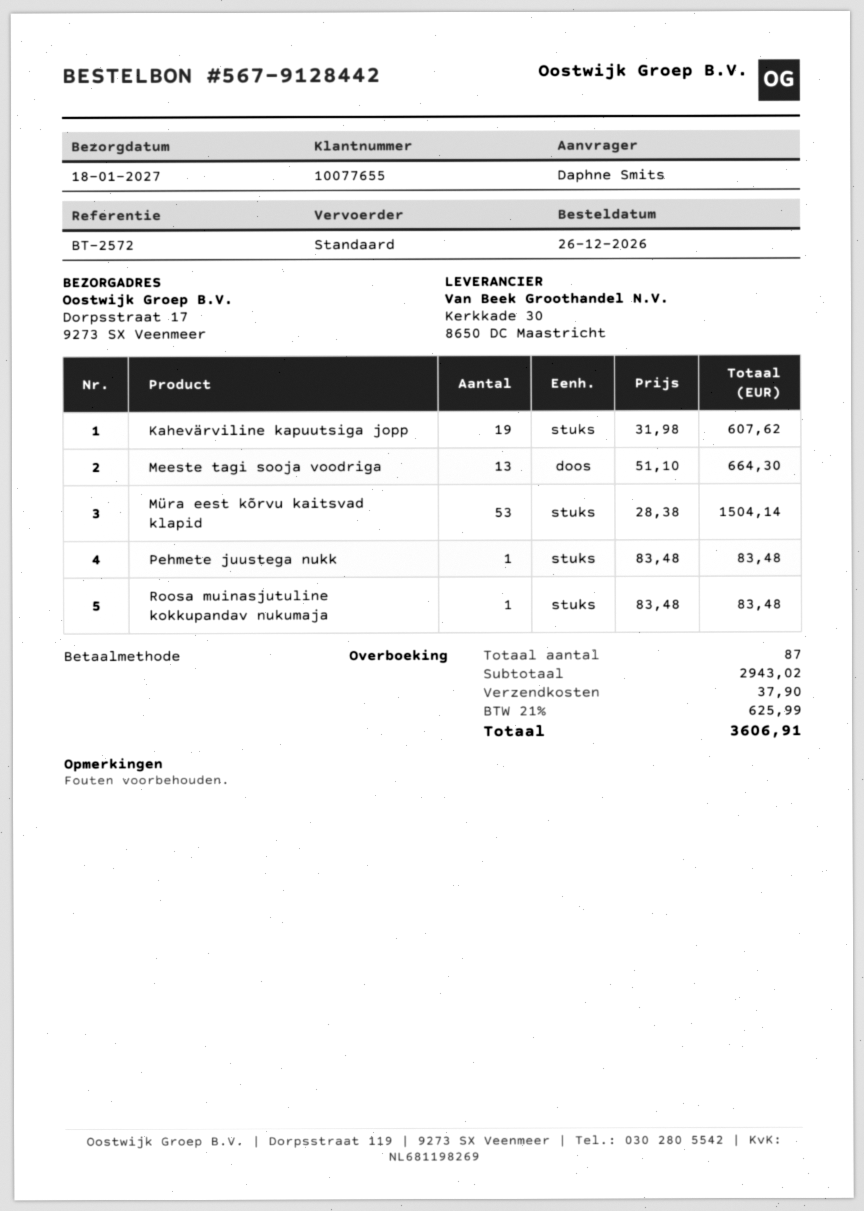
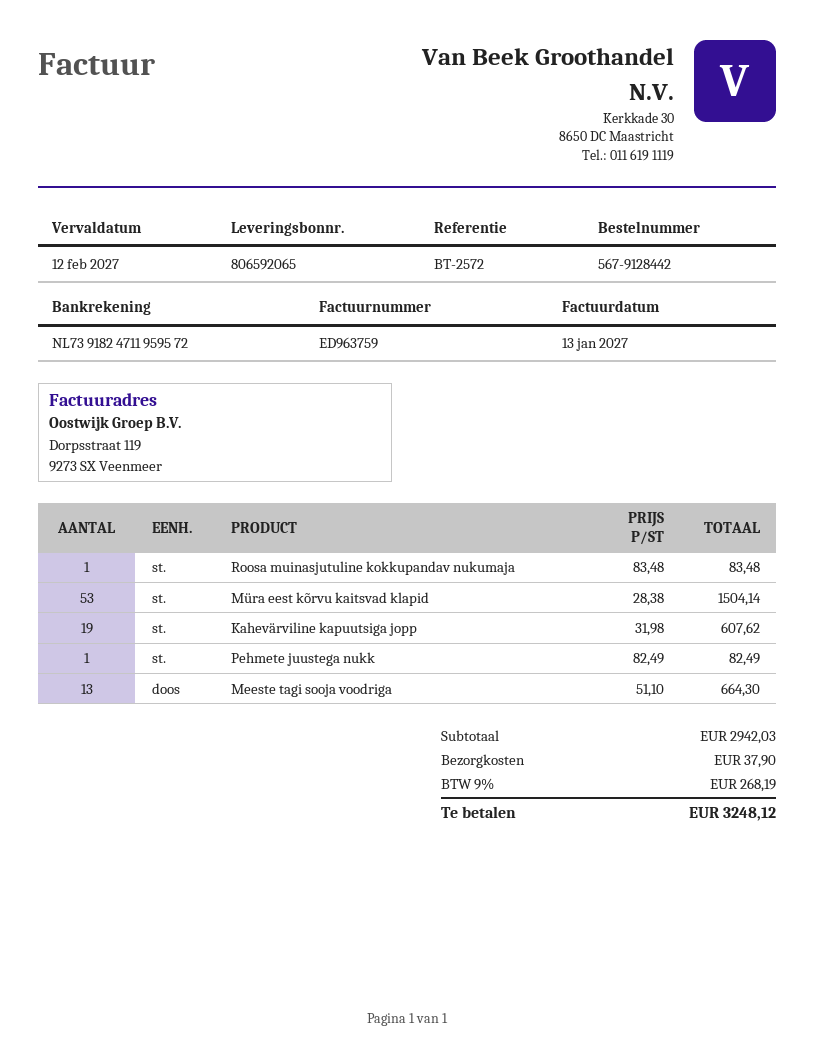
Pehmete juustega nukk: 1 x 83.48 = 83.48 -> 1 x 82.49 = 82.49
subtotal: 2943.02 -> 2942.03
tax: 21% = 625.99 -> 9% = 268.19
total: 3606.91 -> 3248.12

